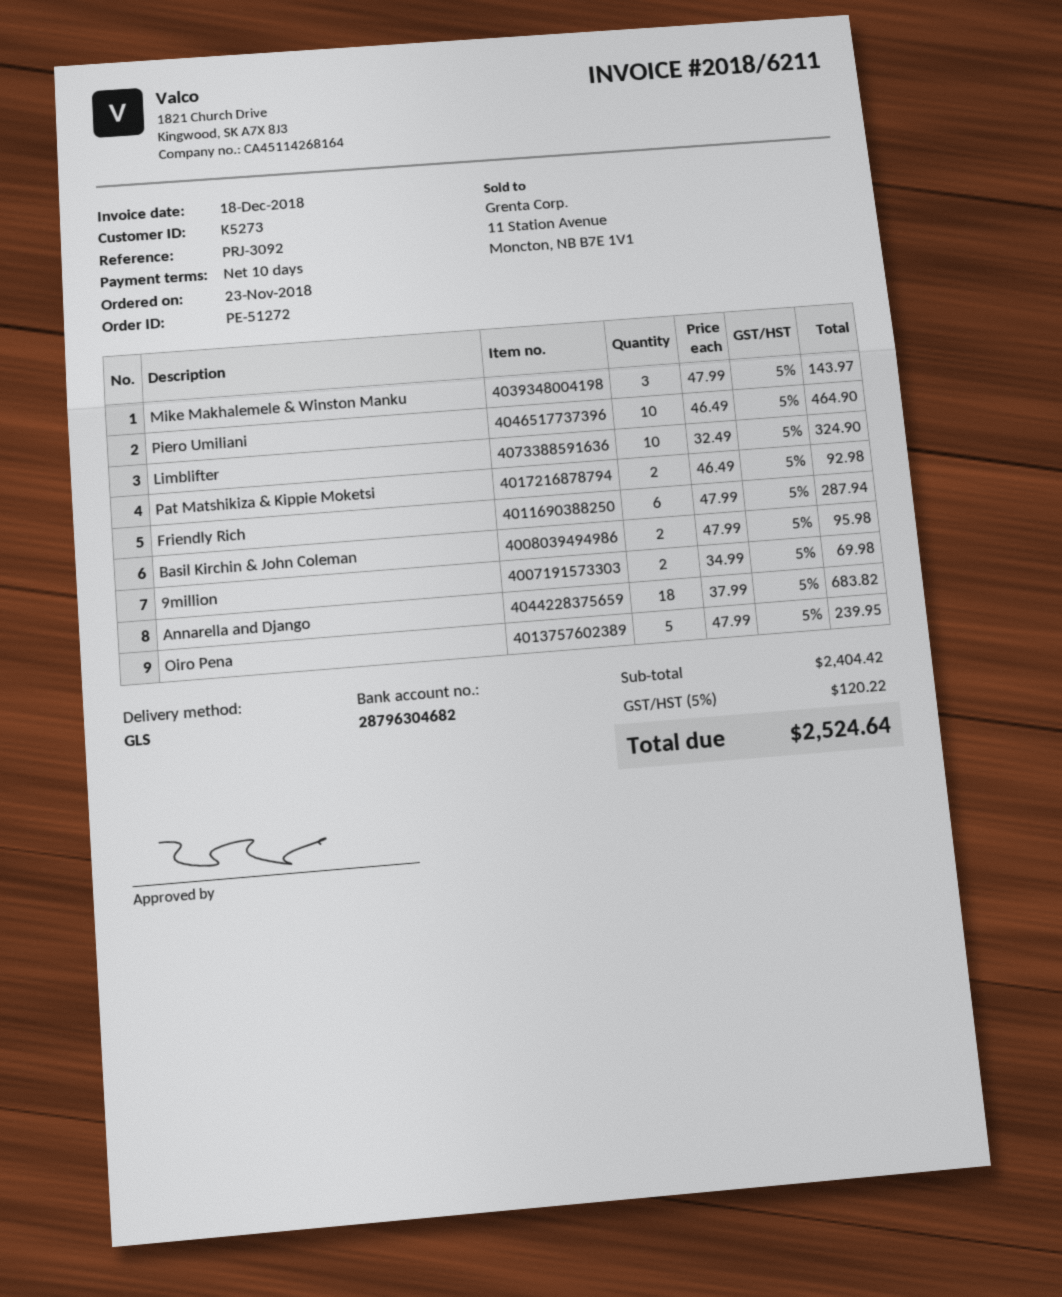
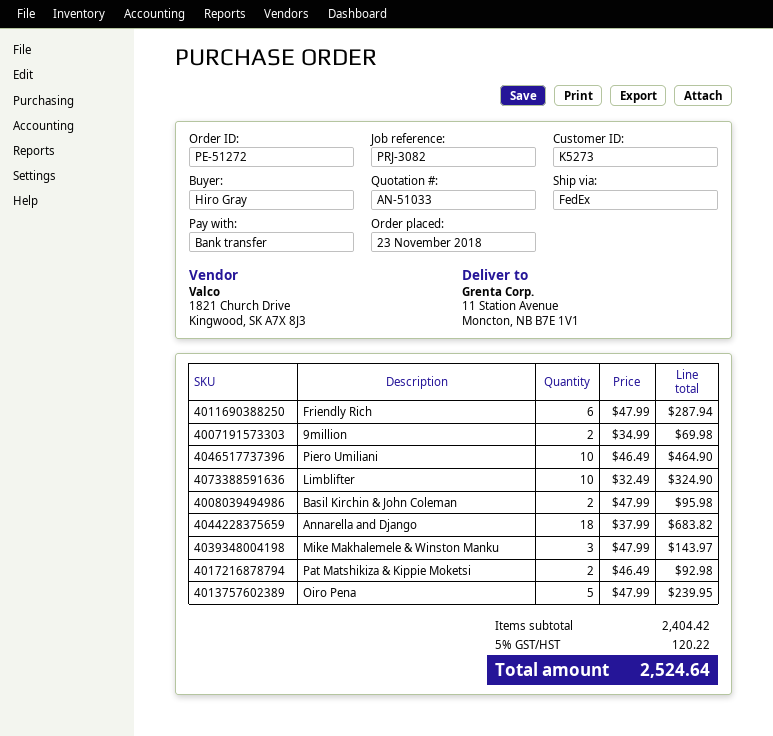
reference: PRJ-3092 -> PRJ-3082
shipping method: GLS -> FedEx

